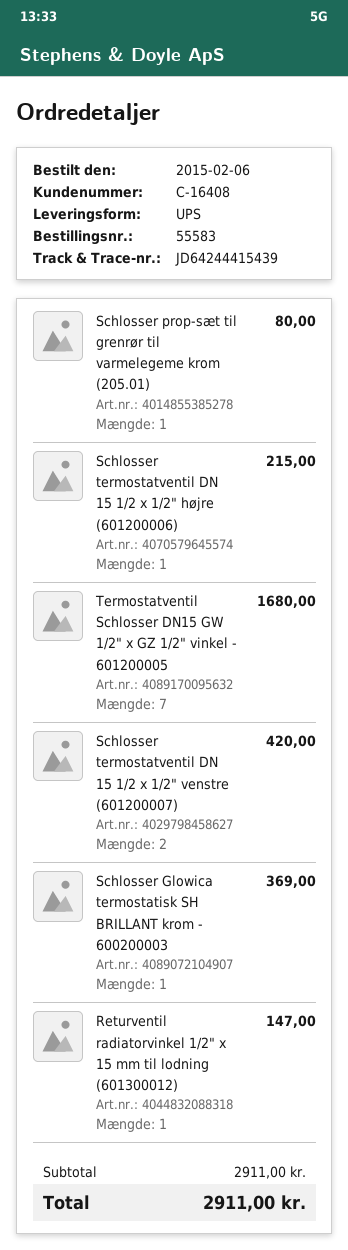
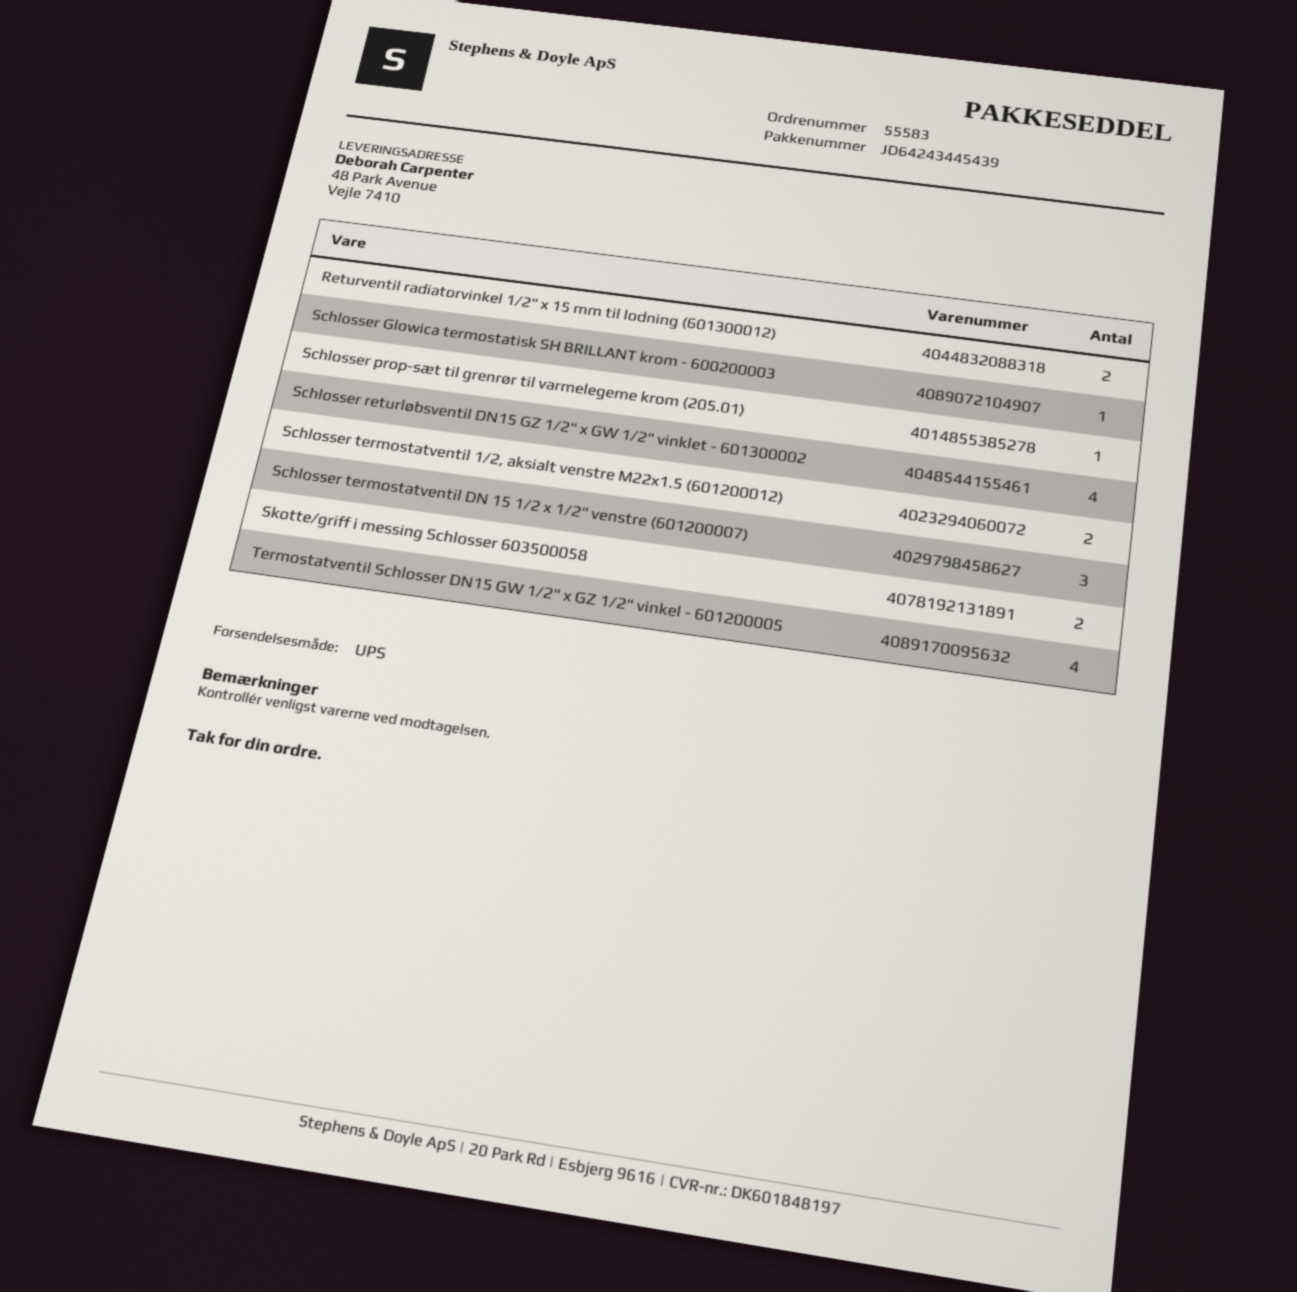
tracking number: JD64244415439 -> JD64243445439
Schlosser termostatventil DN 15 1/2 x 1/2" højre (601200006): 1 -> none
Termostatventil Schlosser DN15 GW 1/2" x GZ 1/2" vinkel - 601200005: 7 -> 4
Schlosser termostatventil DN 15 1/2 x 1/2" venstre (601200007): 2 -> 3
Returventil radiatorvinkel 1/2" x 15 mm til lodning (601300012): 1 -> 2
Schlosser returløbsventil DN15 GZ 1/2" x GW 1/2" vinklet - 601300002: none -> 4
Schlosser termostatventil 1/2, aksialt venstre M22x1.5 (601200012): none -> 2
Skotte/griff i messing Schlosser 603500058: none -> 2

